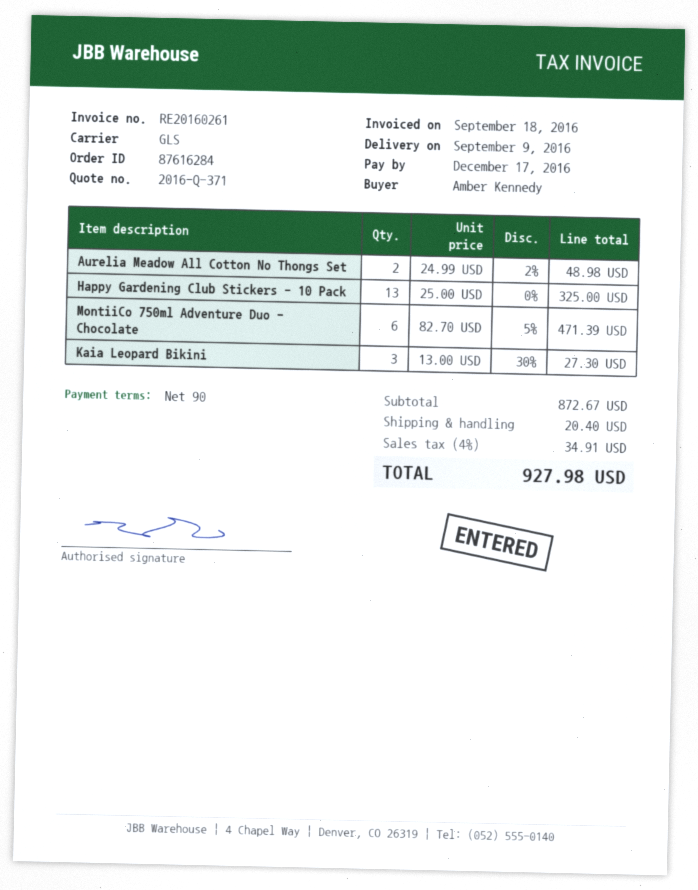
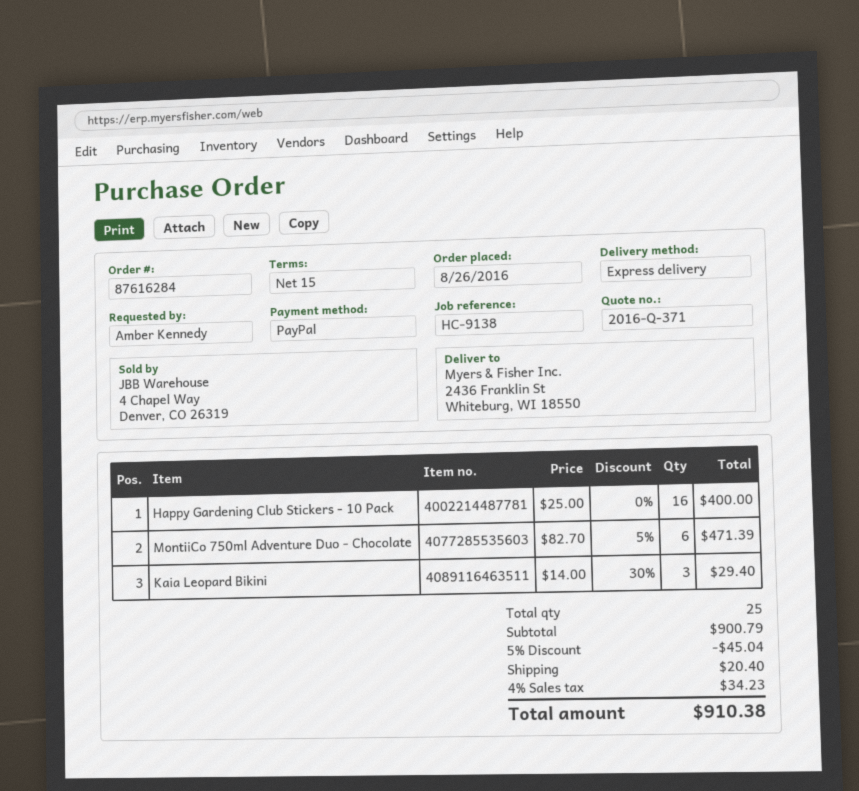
payment terms: 90 days -> 15 days
shipping method: GLS -> express
Aurelia Meadow All Cotton No Thongs Set: 2 x 24.99 - 2% = 48.98 -> none
Happy Gardening Club Stickers - 10 Pack: 13 x 25.00 = 325.00 -> 16 x 25.00 = 400.00
Kaia Leopard Bikini: 3 x 13.00 - 30% = 27.30 -> 3 x 14.00 - 30% = 29.40
subtotal: 872.67 -> 900.79
discount: none -> 5% = 45.04
tax: 4% = 34.91 -> 4% = 34.23
total: 927.98 -> 910.38

